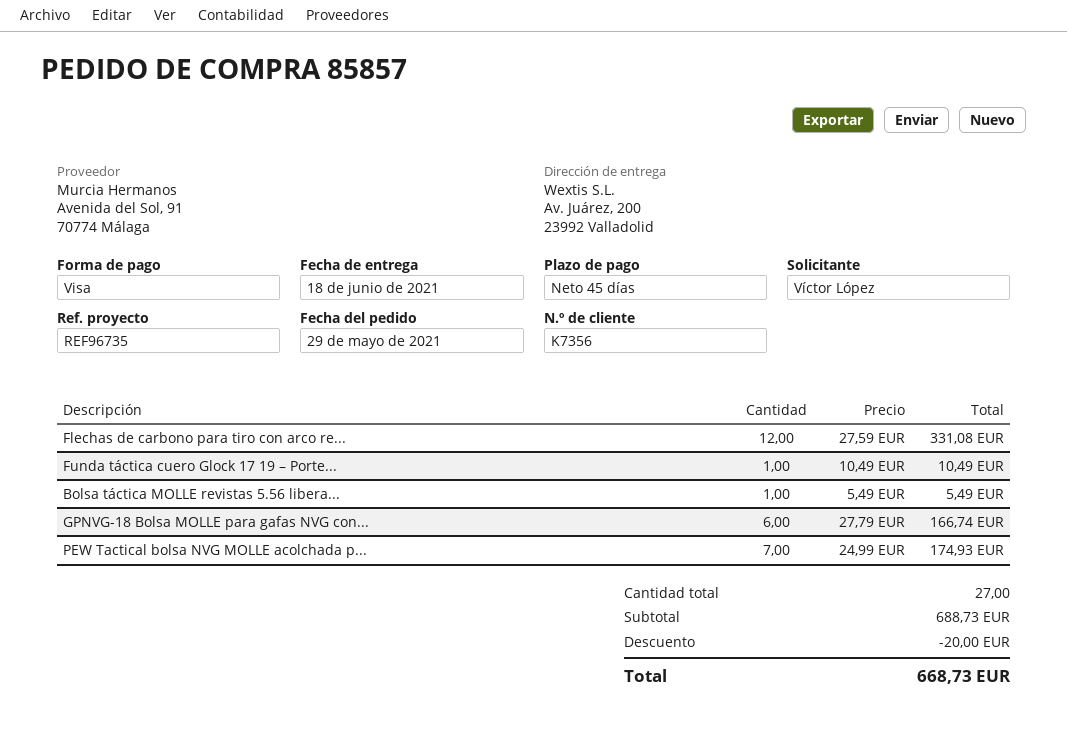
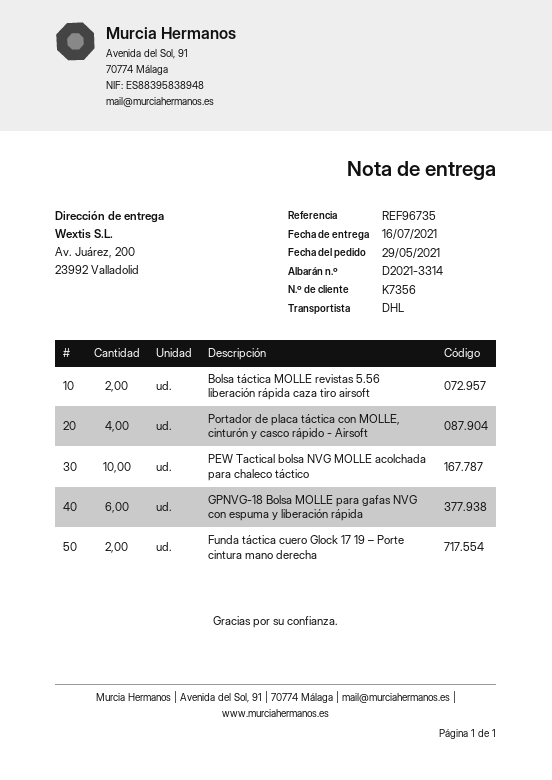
delivery date: 2021-06-18 -> 2021-07-16
Flechas de carbono para tiro con arco re...: 12 -> none
Funda táctica cuero Glock 17 19 – Porte...: 1 -> 2
Bolsa táctica MOLLE revistas 5.56 libera...: 1 -> 2
PEW Tactical bolsa NVG MOLLE acolchada p...: 7 -> 10
Portador de placa táctica con MOLLE, cinturón y casco rápido - Airsoft: none -> 4

